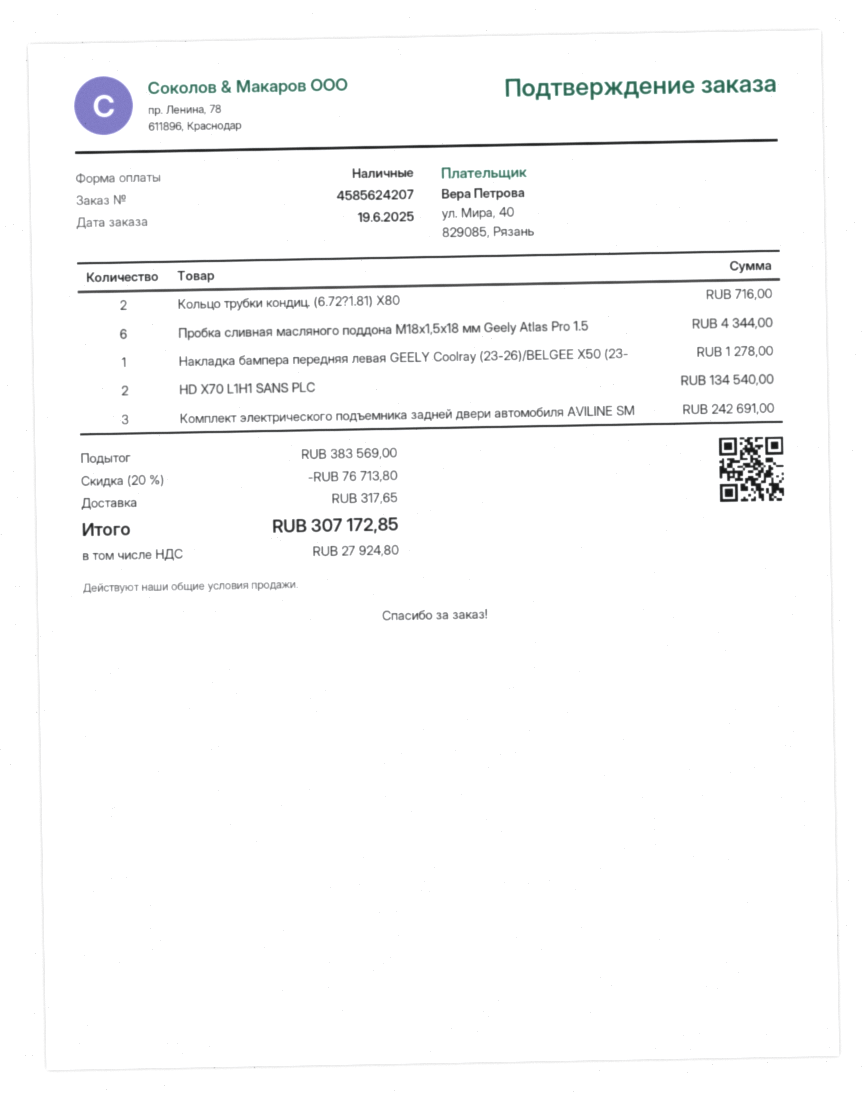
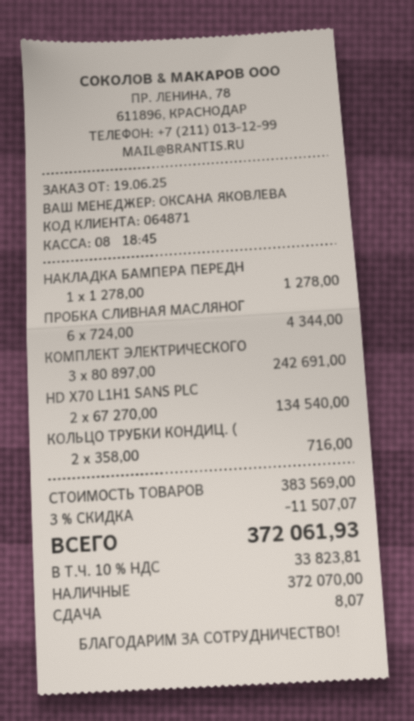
discount: 20% = 76713.80 -> 3% = 11507.07
shipping: 317.65 -> none
tax: 27924.80 -> 33823.81
total: 307172.85 -> 372061.93

